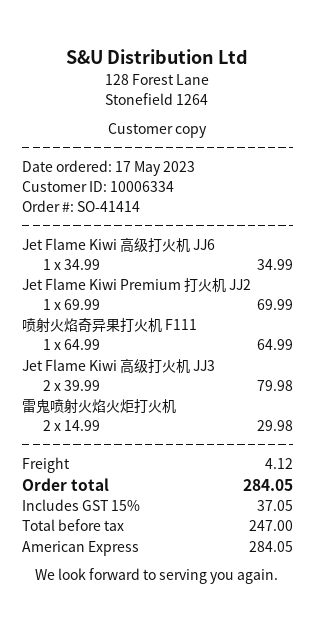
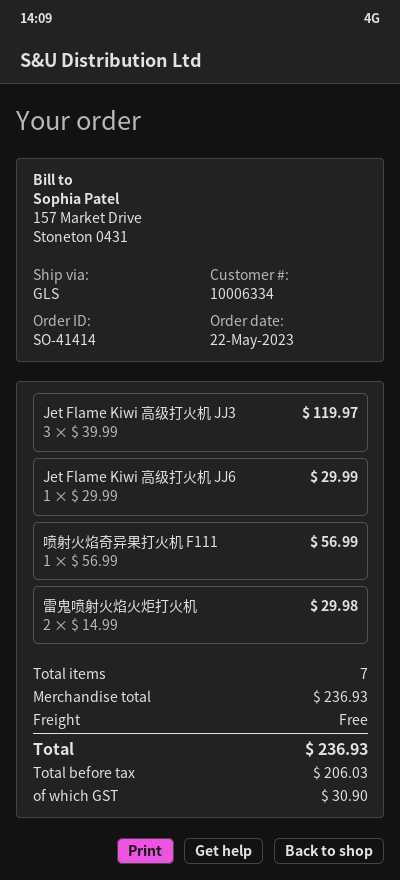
order date: 2023-05-17 -> 2023-05-22
Jet Flame Kiwi 高级打火机 JJ6: 1 x 34.99 = 34.99 -> 1 x 29.99 = 29.99
Jet Flame Kiwi Premium 打火机 JJ2: 1 x 69.99 = 69.99 -> none
喷射火焰奇异果打火机 F111: 1 x 64.99 = 64.99 -> 1 x 56.99 = 56.99
Jet Flame Kiwi 高级打火机 JJ3: 2 x 39.99 = 79.98 -> 3 x 39.99 = 119.97
shipping: 4.12 -> 0.00
net: 247.00 -> 206.03
tax: 37.05 -> 30.90
total: 284.05 -> 236.93

